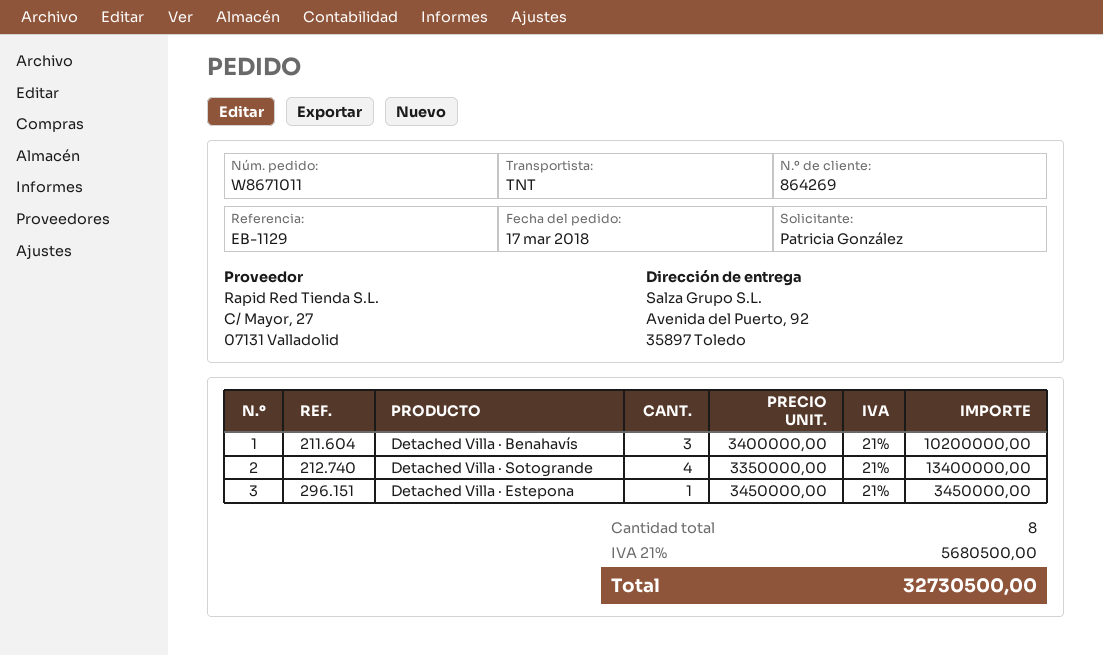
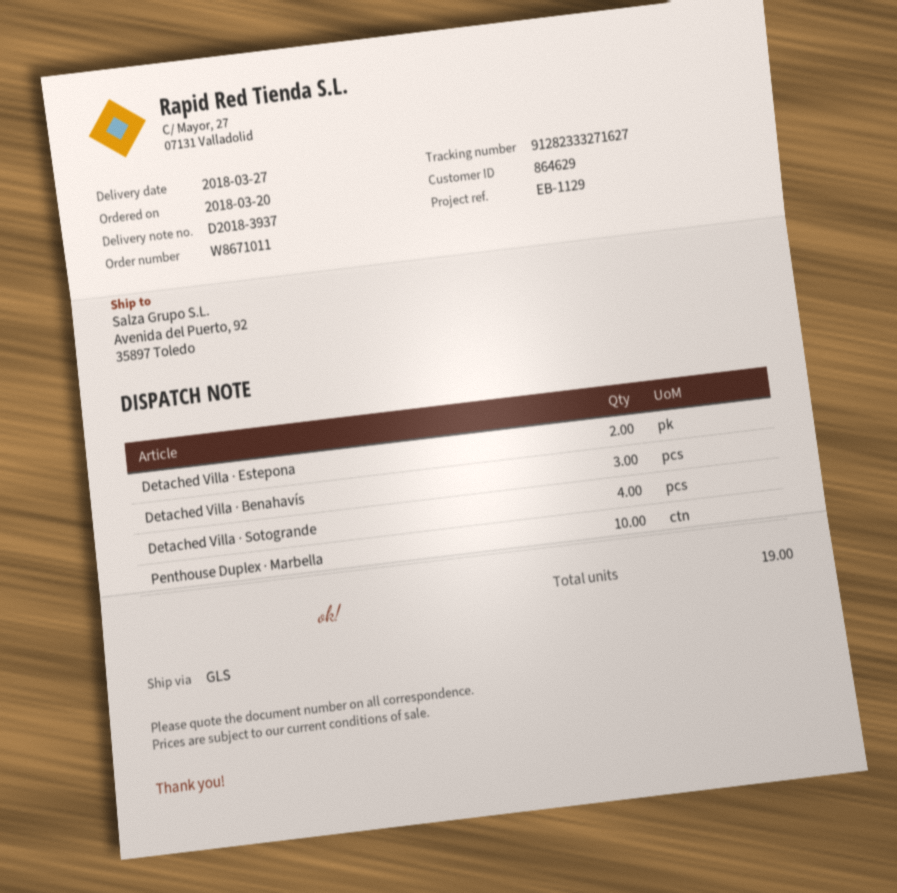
order date: 2018-03-17 -> 2018-03-20
customer number: 864269 -> 864629
shipping method: TNT -> GLS
Detached Villa · Estepona: 1 -> 2
Penthouse Duplex · Marbella: none -> 10
total quantity: 8 -> 19

